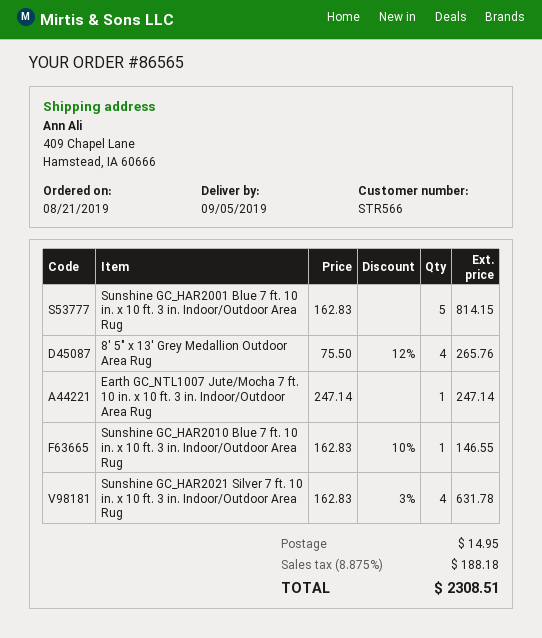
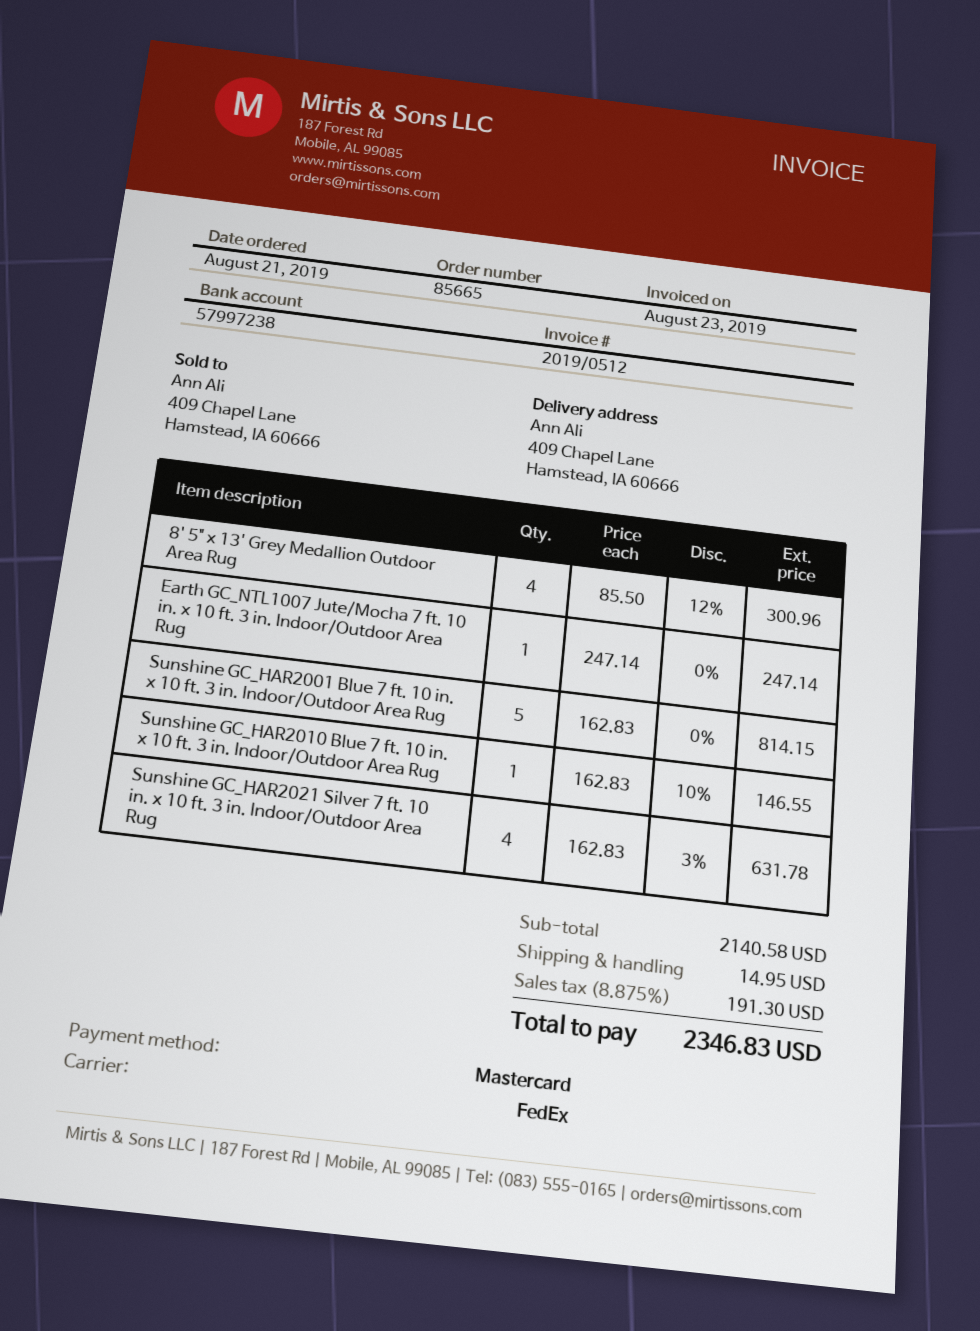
order number: 86565 -> 85665
8' 5" x 13' Grey Medallion Outdoor Area Rug: 4 x 75.50 - 12% = 265.76 -> 4 x 85.50 - 12% = 300.96
tax: 8.875% = 188.18 -> 8.875% = 191.30
total: 2308.51 -> 2346.83

